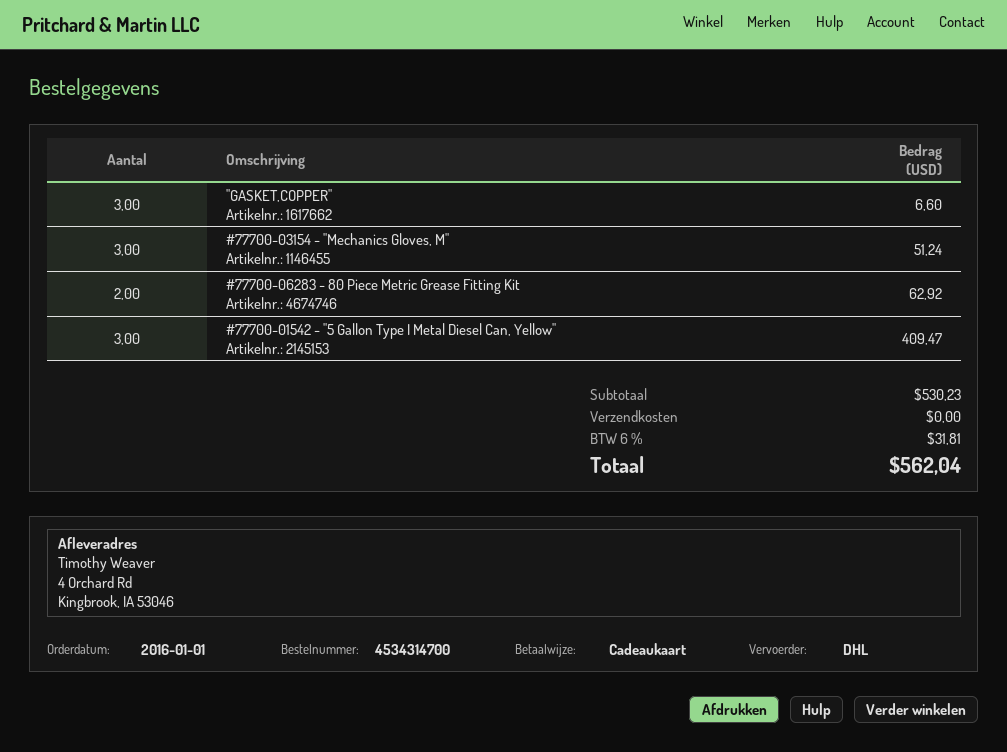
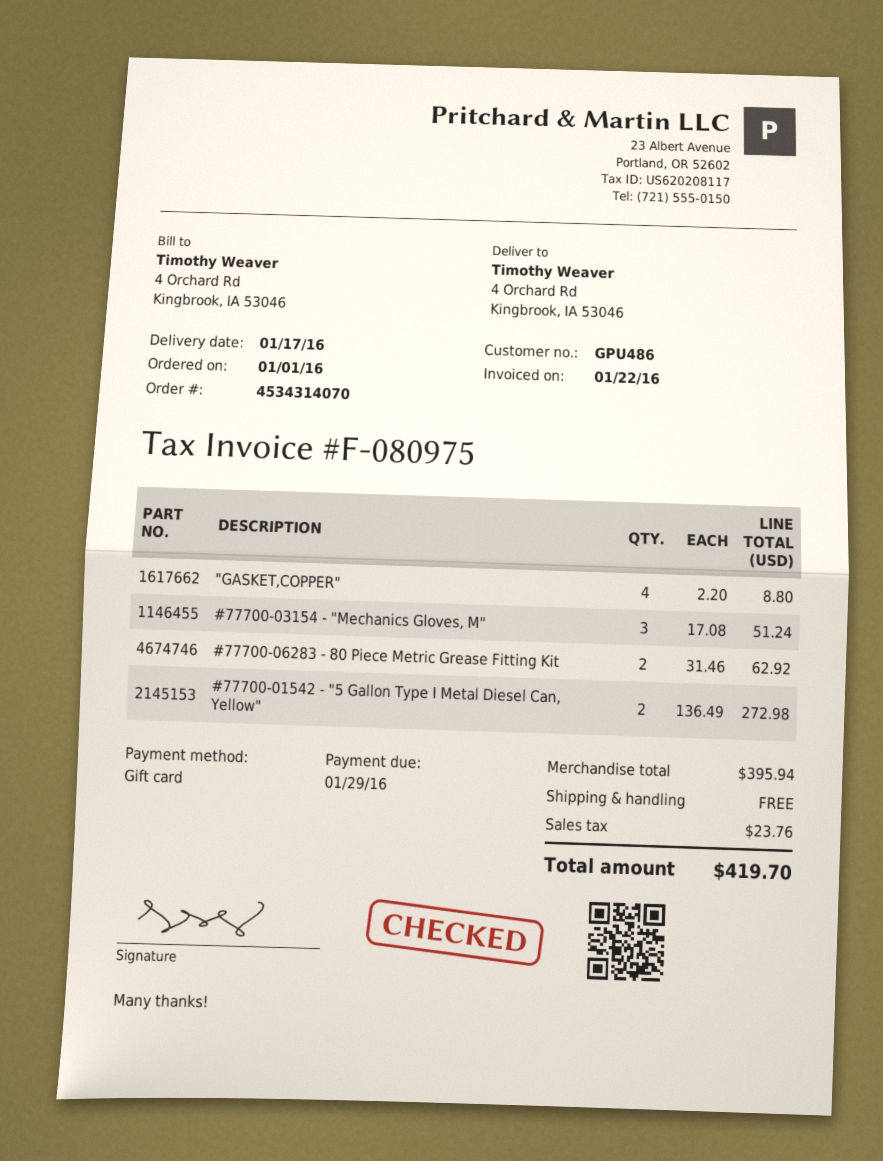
order number: 4534314700 -> 4534314070
"GASKET,COPPER": 3 for 6.60 -> 4 for 8.80
#77700-01542 - "5 Gallon Type I Metal Diesel Can, Yellow": 3 for 409.47 -> 2 for 272.98
subtotal: 530.23 -> 395.94
tax: 31.81 -> 23.76
total: 562.04 -> 419.70

